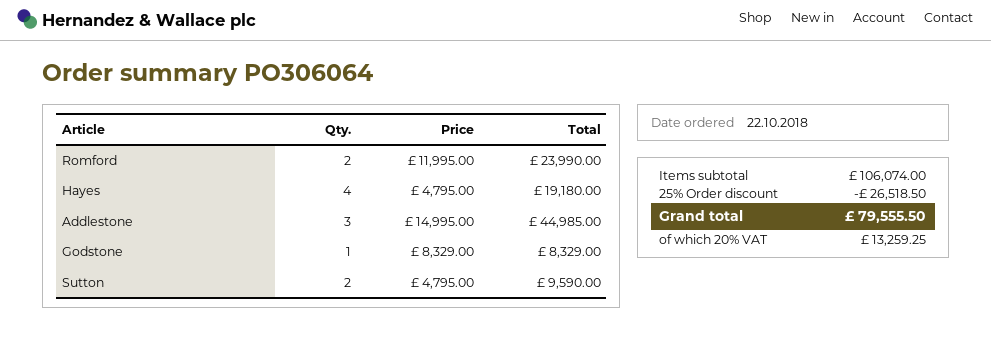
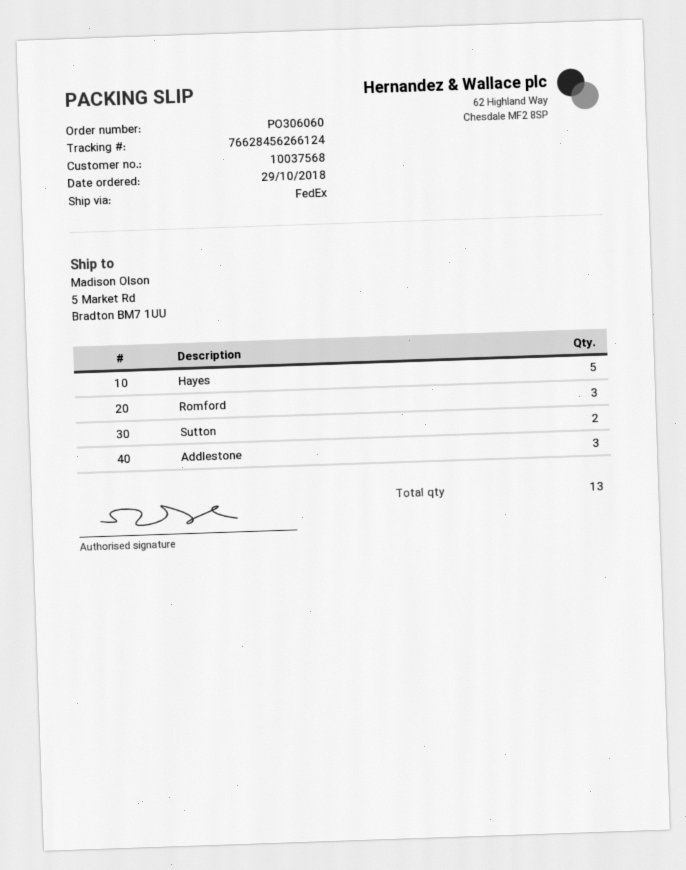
order number: PO306064 -> PO306060
order date: 2018-10-22 -> 2018-10-29
Romford: 2 -> 3
Hayes: 4 -> 5
Godstone: 1 -> none

